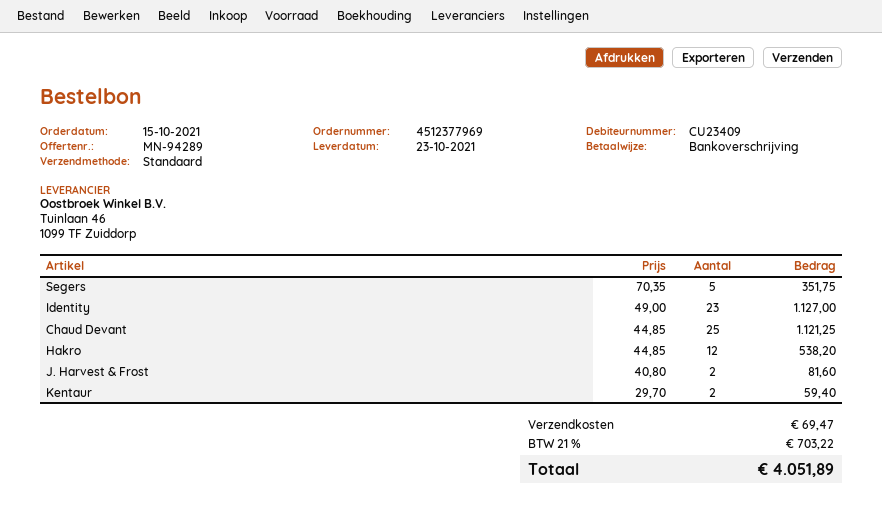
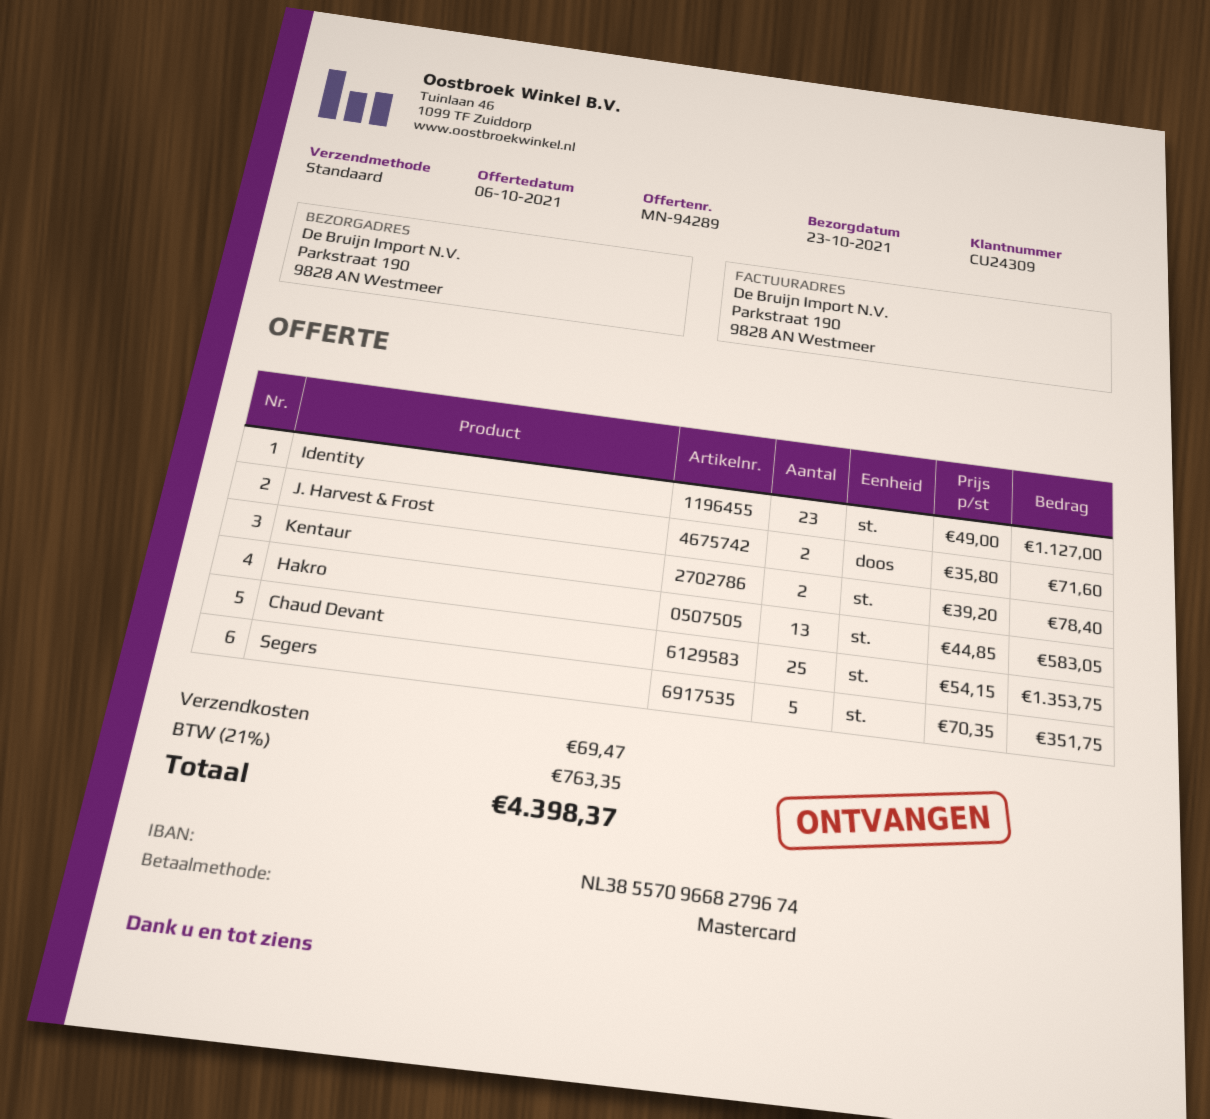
customer number: CU23409 -> CU24309
payment method: bank transfer -> Mastercard
Chaud Devant: 25 x 44.85 = 1121.25 -> 25 x 54.15 = 1353.75
Hakro: 12 x 44.85 = 538.20 -> 13 x 44.85 = 583.05
J. Harvest & Frost: 2 x 40.80 = 81.60 -> 2 x 35.80 = 71.60
Kentaur: 2 x 29.70 = 59.40 -> 2 x 39.20 = 78.40
tax: 21% = 703.22 -> 21% = 763.35
total: 4051.89 -> 4398.37

